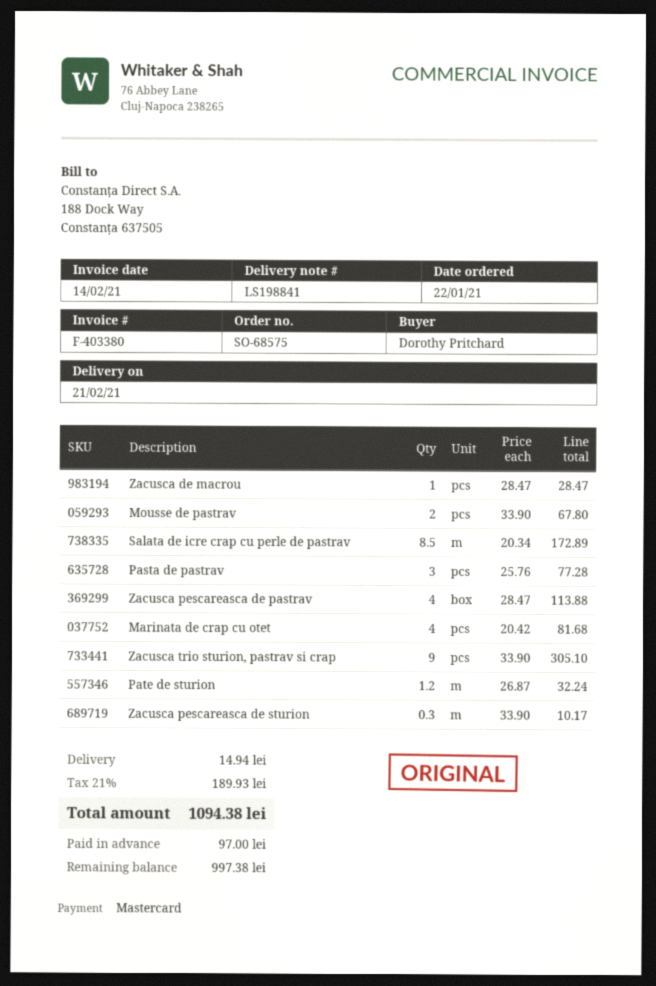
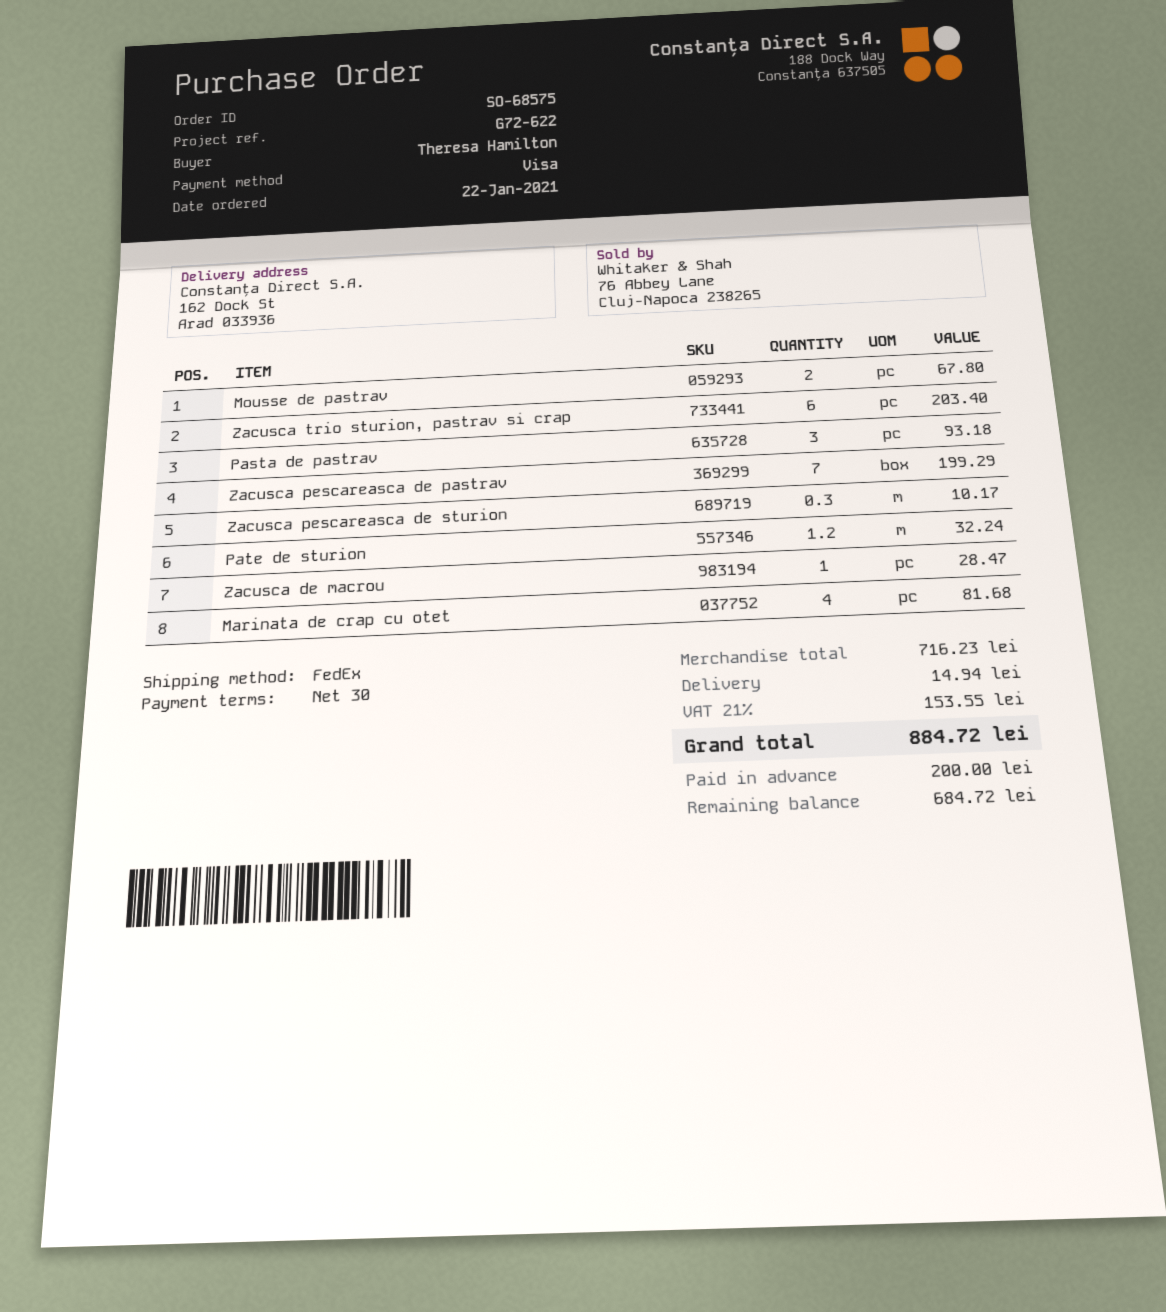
ordered by: Dorothy Pritchard -> Theresa Hamilton
payment method: Mastercard -> Visa
Salata de icre crap cu perle de pastrav: 8.5 for 172.89 -> none
Pasta de pastrav: 3 for 77.28 -> 3 for 93.18
Zacusca pescareasca de pastrav: 4 for 113.88 -> 7 for 199.29
Zacusca trio sturion, pastrav si crap: 9 for 305.10 -> 6 for 203.40
tax: 21% = 189.93 -> 21% = 153.55
total: 1094.38 -> 884.72
deposit: 97.00 -> 200.00
balance: 997.38 -> 684.72

